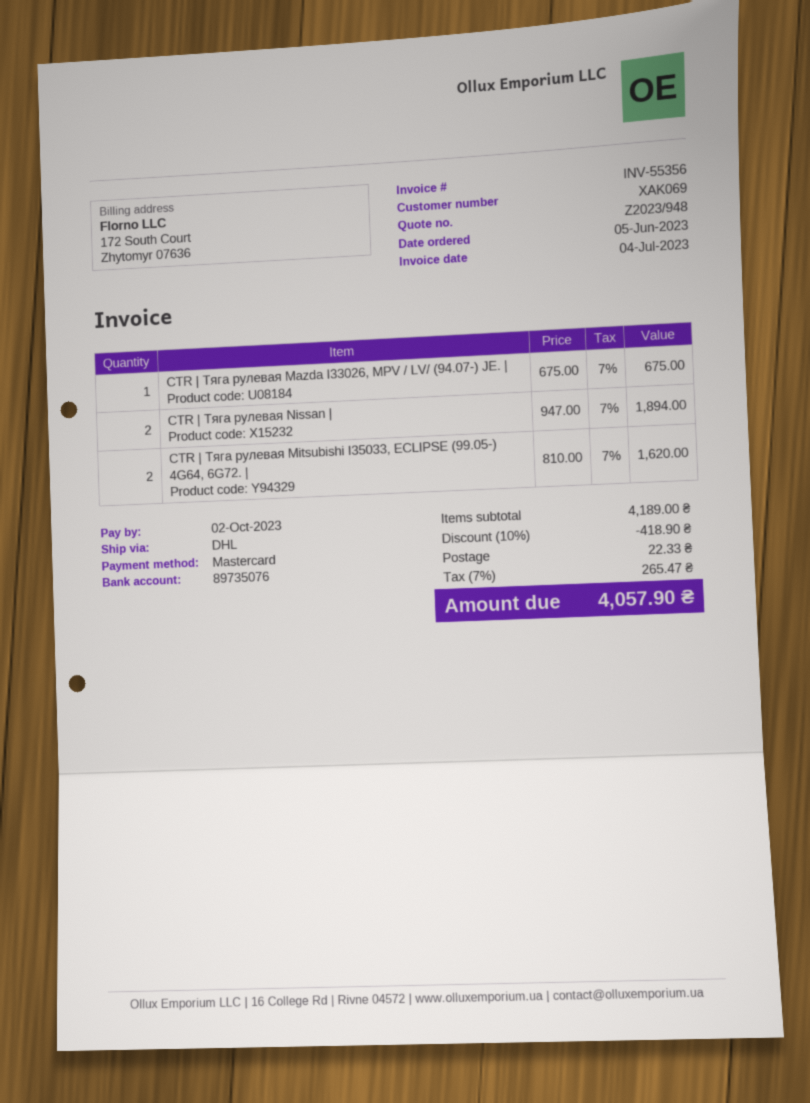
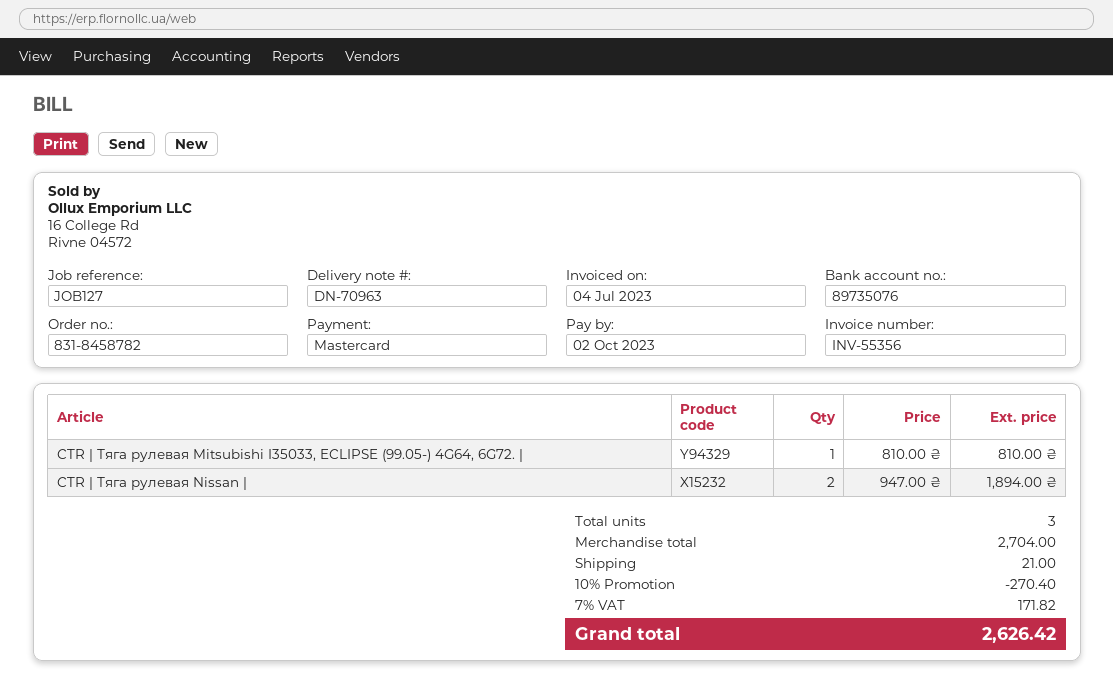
CTR | Тяга рулевая Mazda I33026, MPV / LV/ (94.07-) JE. |: 1 x 675.00 = 675.00 -> none
CTR | Тяга рулевая Mitsubishi I35033, ECLIPSE (99.05-) 4G64, 6G72. |: 2 x 810.00 = 1620.00 -> 1 x 810.00 = 810.00
subtotal: 4189.00 -> 2704.00
discount: 10% = 418.90 -> 10% = 270.40
shipping: 22.33 -> 21.00
tax: 7% = 265.47 -> 7% = 171.82
total: 4057.90 -> 2626.42

